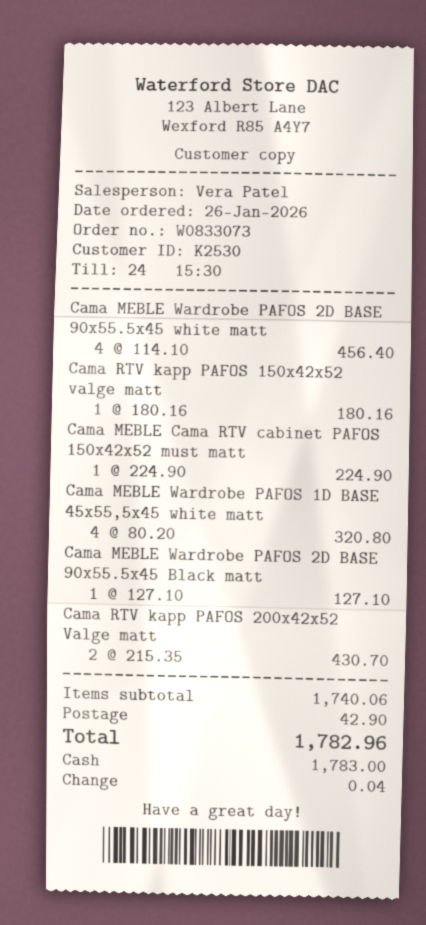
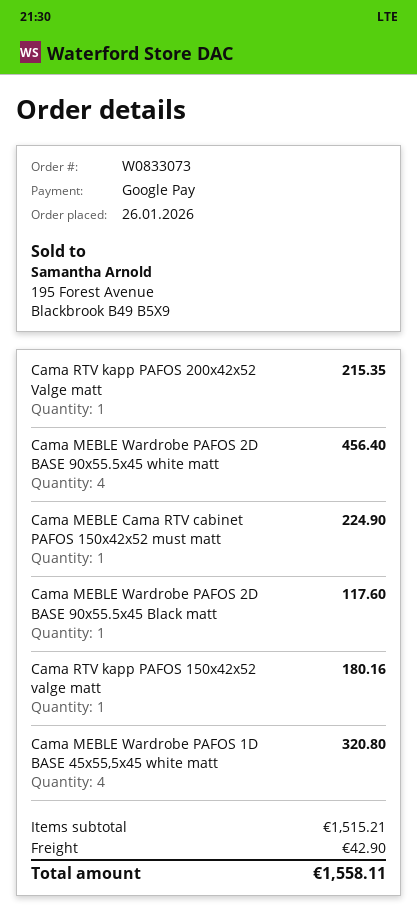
payment method: cash -> Google Pay
Cama MEBLE Wardrobe PAFOS 2D BASE 90x55.5x45 Black matt: 1 for 127.10 -> 1 for 117.60
Cama RTV kapp PAFOS 200x42x52 Valge matt: 2 for 430.70 -> 1 for 215.35
subtotal: 1740.06 -> 1515.21
total: 1782.96 -> 1558.11

